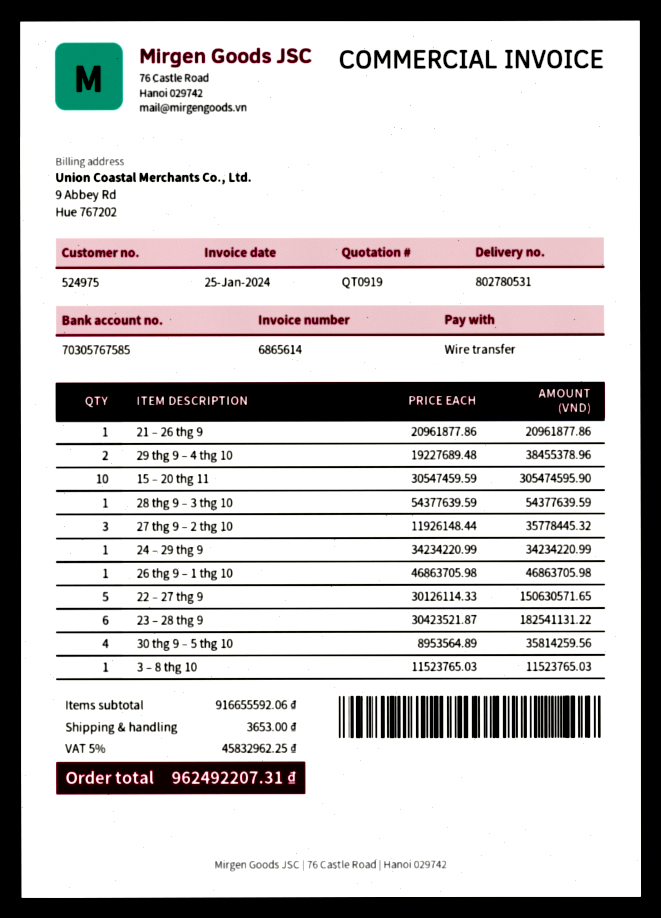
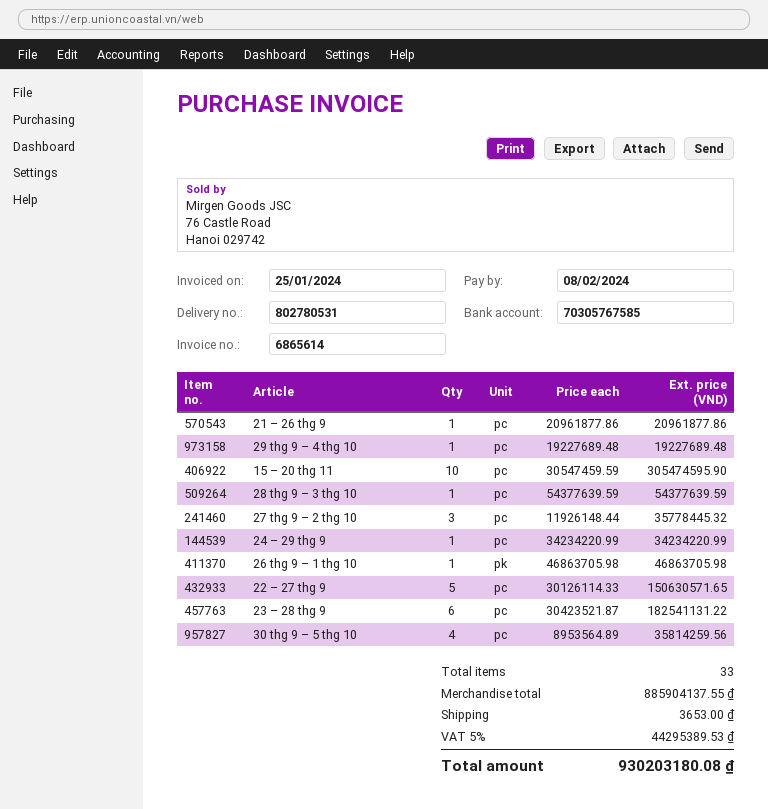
29 thg 9 – 4 thg 10: 2 x 19227689.48 = 38455378.96 -> 1 x 19227689.48 = 19227689.48
3 – 8 thg 10: 1 x 11523765.03 = 11523765.03 -> none
subtotal: 916655592.06 -> 885904137.55
tax: 5% = 45832962.25 -> 5% = 44295389.53
total: 962492207.31 -> 930203180.08

